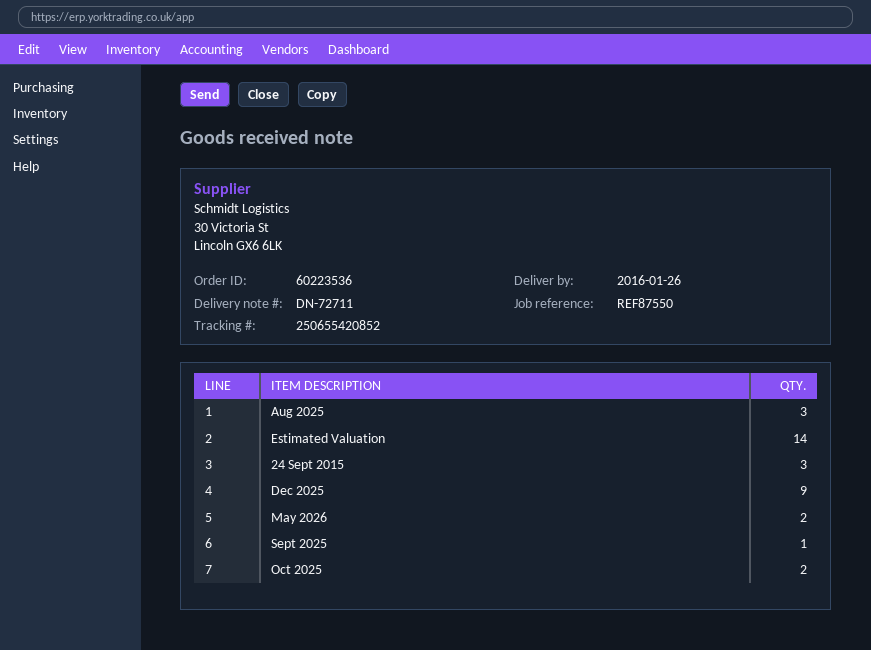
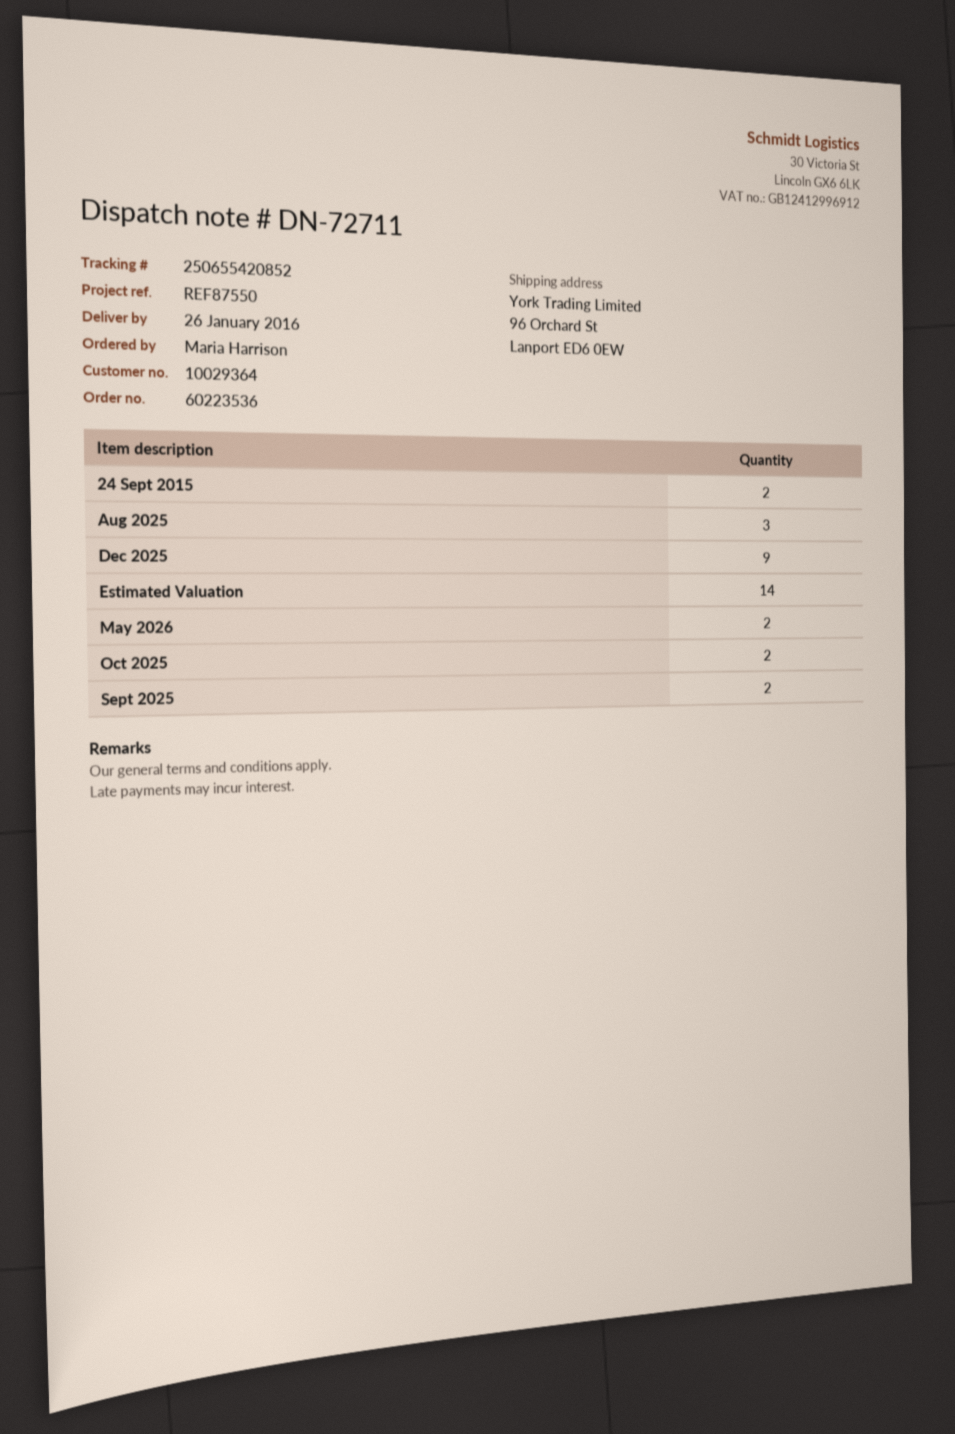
24 Sept 2015: 3 -> 2
Sept 2025: 1 -> 2

